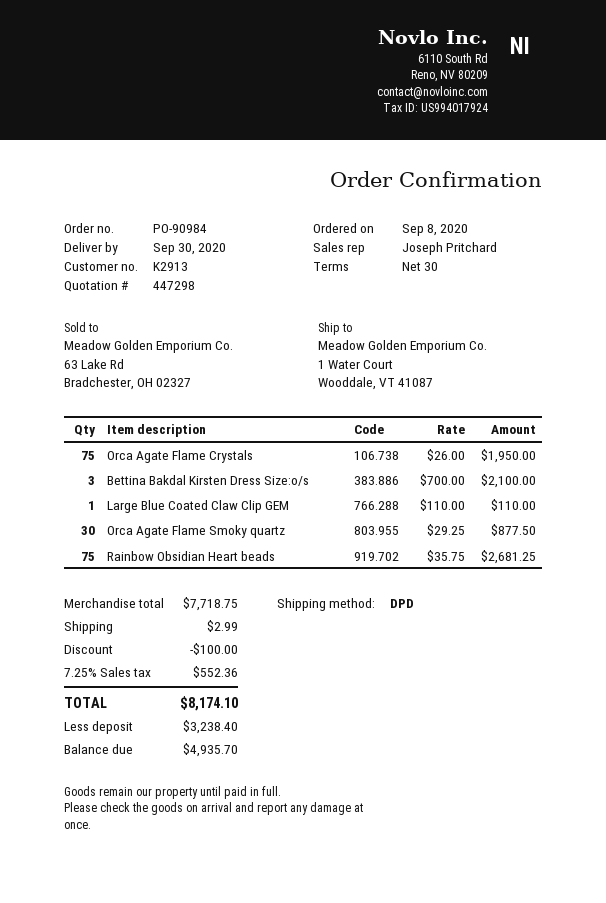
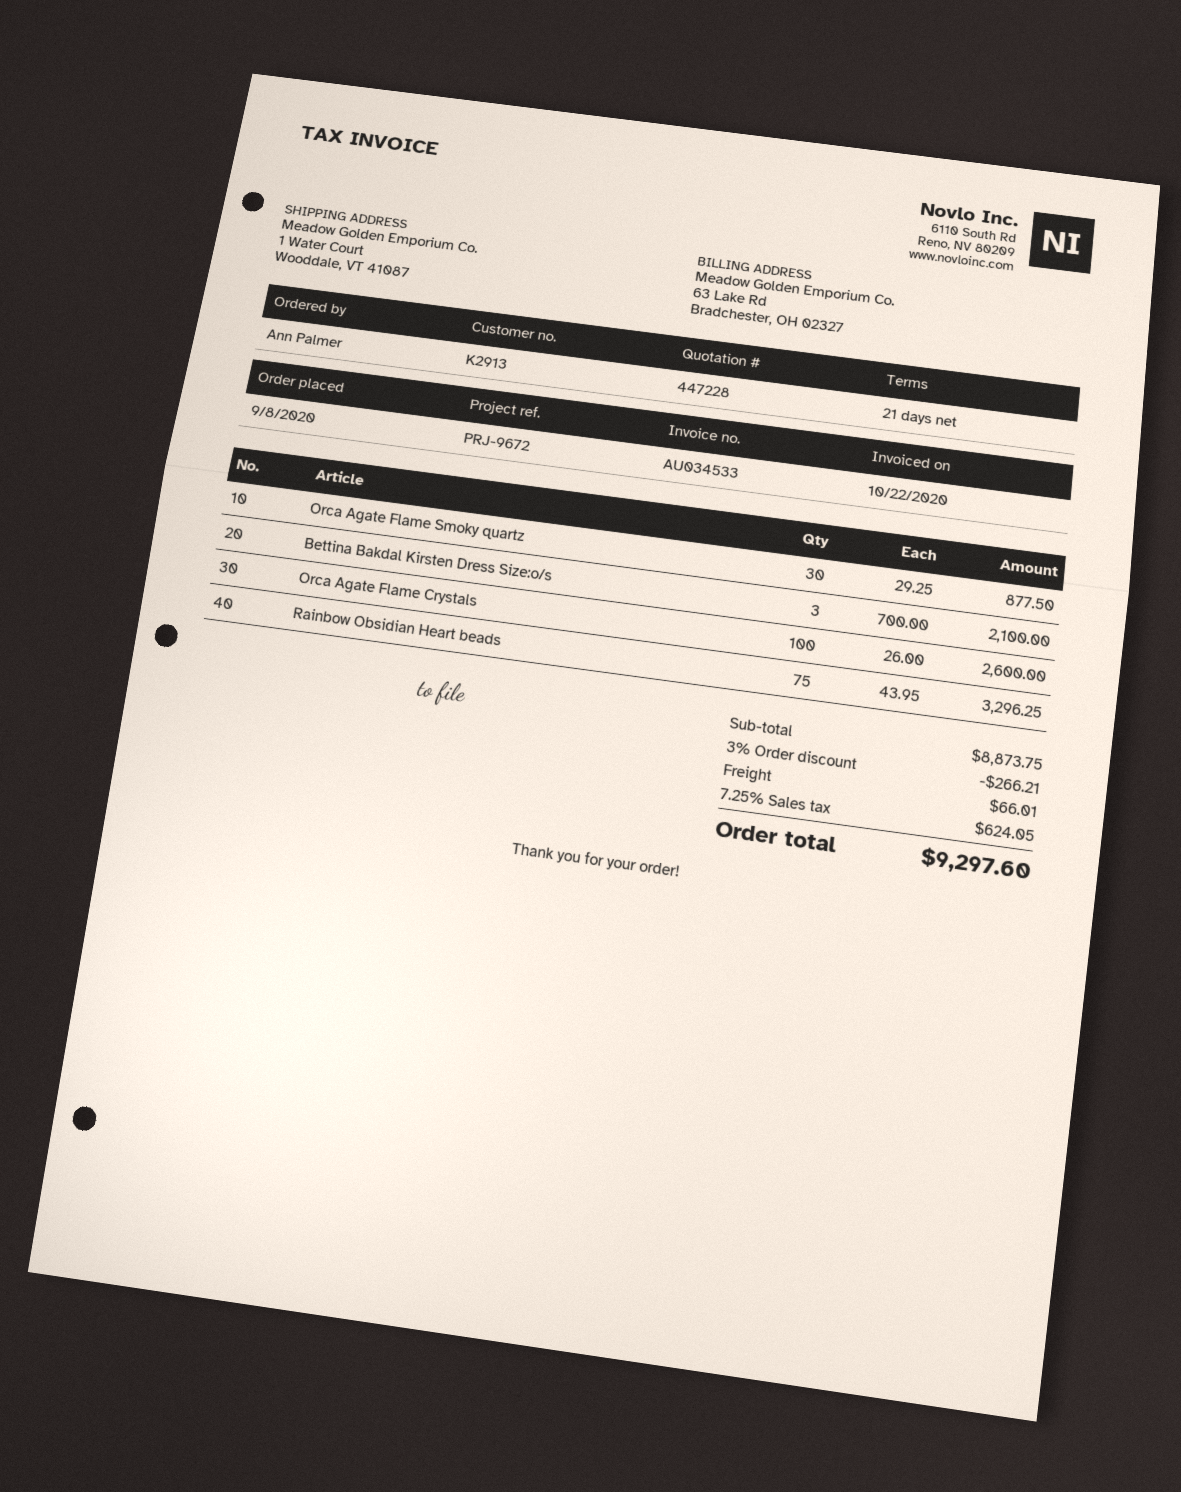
quote number: 447298 -> 447228
payment terms: 30 days -> 21 days
Orca Agate Flame Crystals: 75 x 26.00 = 1950.00 -> 100 x 26.00 = 2600.00
Large Blue Coated Claw Clip GEM: 1 x 110.00 = 110.00 -> none
Rainbow Obsidian Heart beads: 75 x 35.75 = 2681.25 -> 75 x 43.95 = 3296.25
subtotal: 7718.75 -> 8873.75
discount: 100.00 -> 266.21
shipping: 2.99 -> 66.01
tax: 7.25% = 552.36 -> 7.25% = 624.05
total: 8174.10 -> 9297.60

